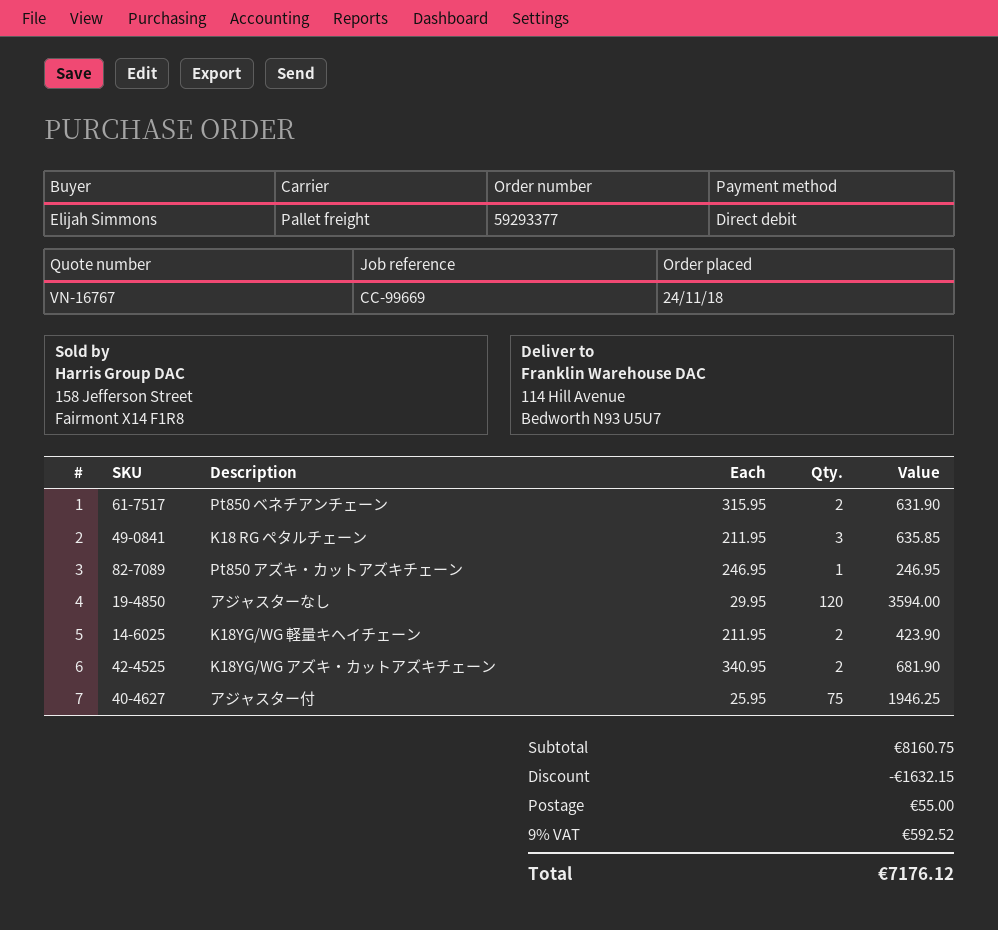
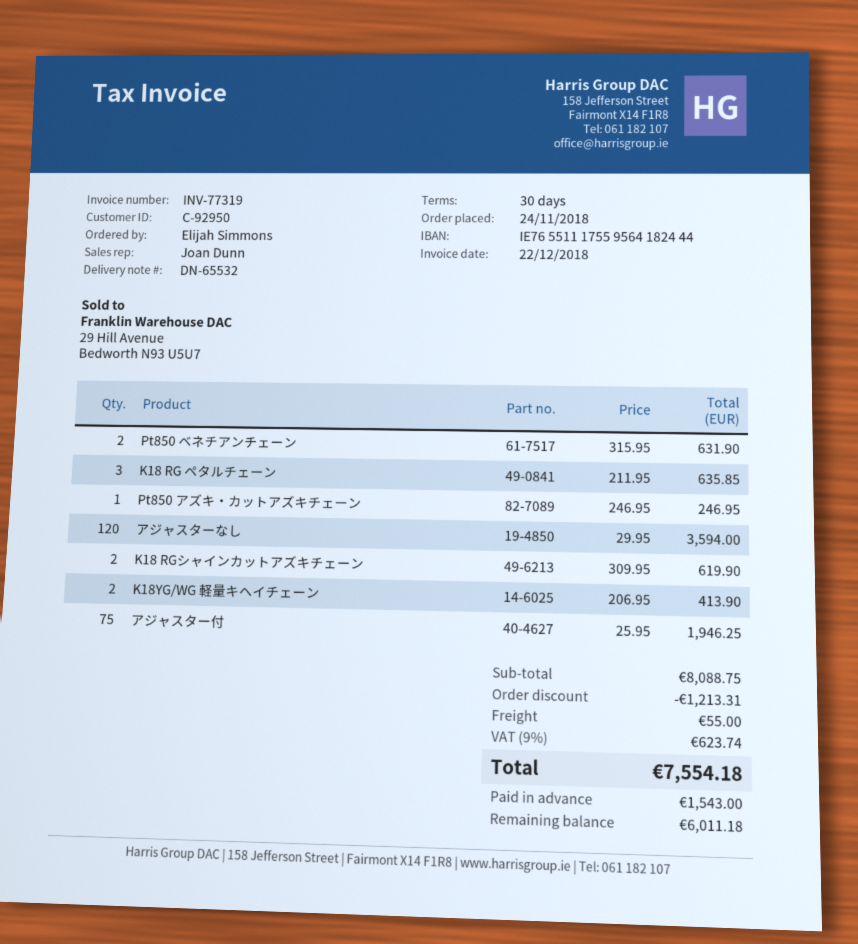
K18YG/WG 軽量キヘイチェーン: 2 x 211.95 = 423.90 -> 2 x 206.95 = 413.90
K18YG/WG アズキ・カットアズキチェーン: 2 x 340.95 = 681.90 -> none
K18 RGシャインカットアズキチェーン: none -> 2 x 309.95 = 619.90
subtotal: 8160.75 -> 8088.75
discount: 1632.15 -> 1213.31
tax: 9% = 592.52 -> 9% = 623.74
total: 7176.12 -> 7554.18

